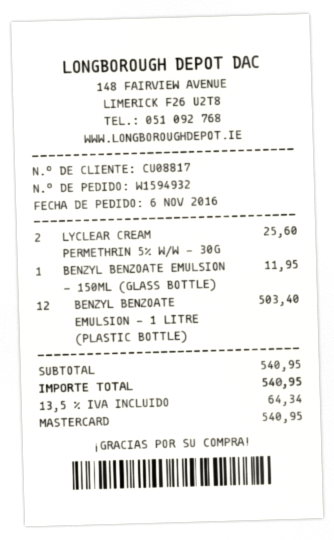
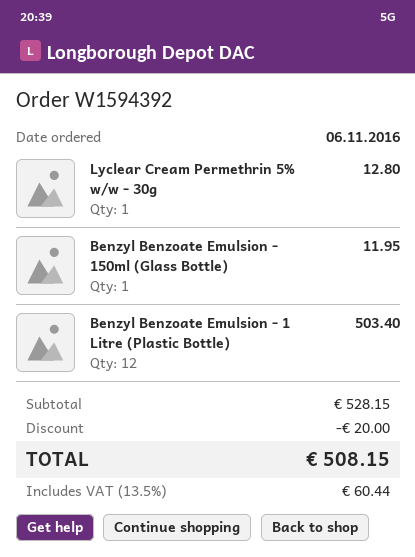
order number: W1594932 -> W1594392
LYCLEAR CREAM PERMETHRIN 5% W/W - 30G: 2 for 25.60 -> 1 for 12.80
subtotal: 540.95 -> 528.15
discount: none -> 20.00
tax: 13.5% = 64.34 -> 13.5% = 60.44
total: 540.95 -> 508.15

